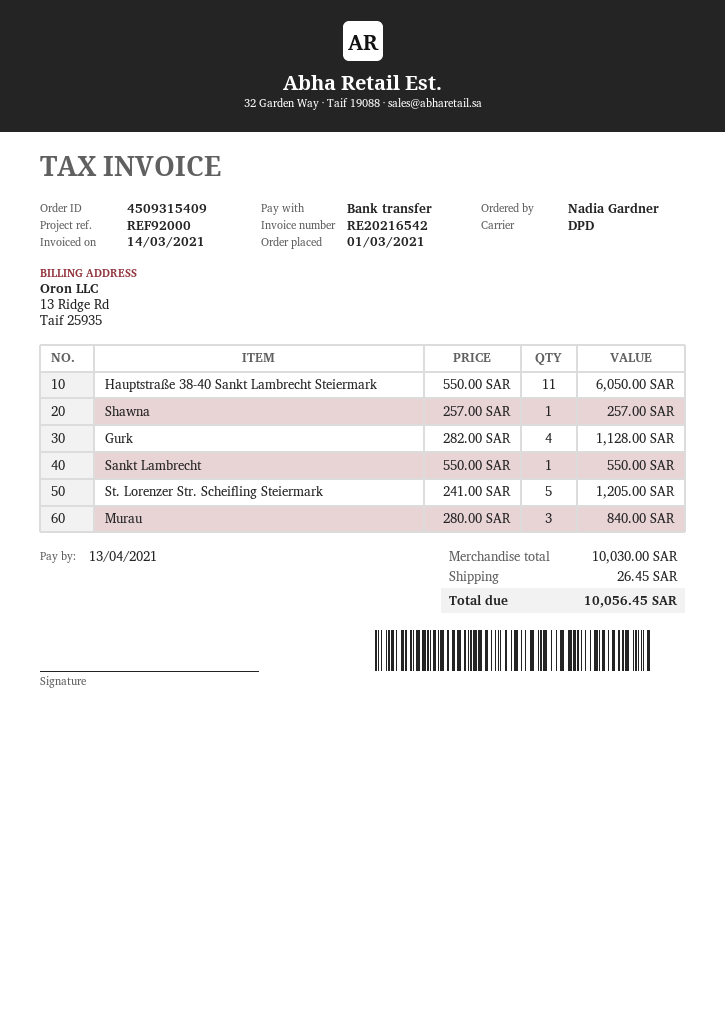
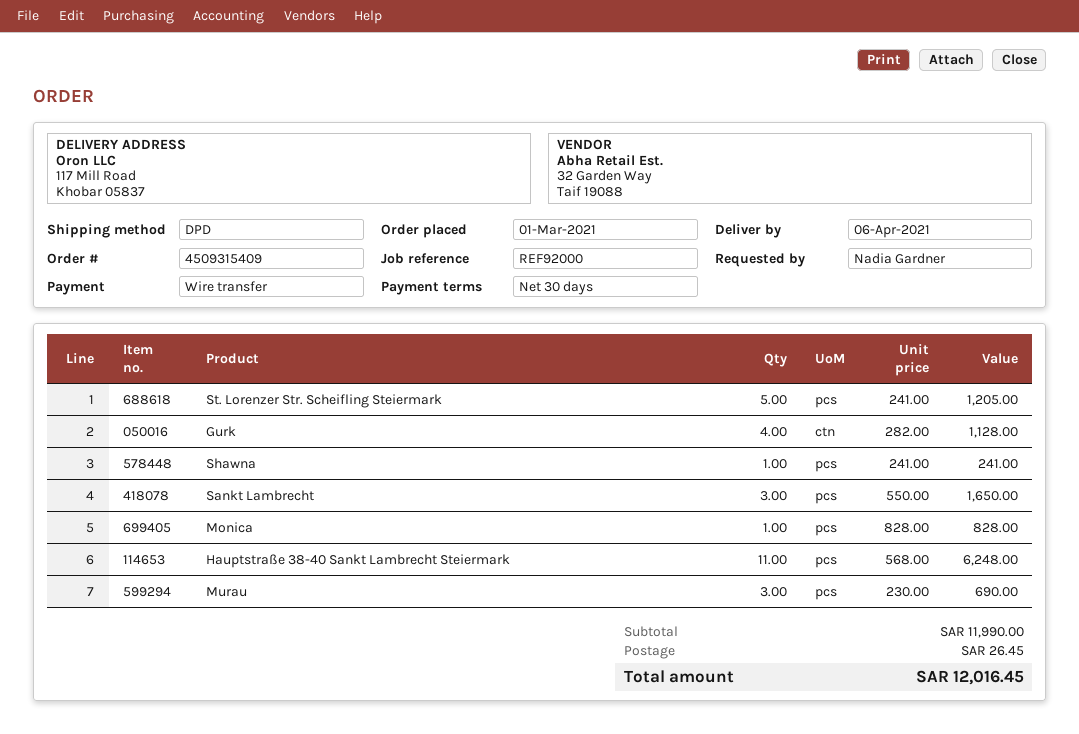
Hauptstraße 38-40 Sankt Lambrecht Steiermark: 11 x 550.00 = 6050.00 -> 11 x 568.00 = 6248.00
Shawna: 1 x 257.00 = 257.00 -> 1 x 241.00 = 241.00
Sankt Lambrecht: 1 x 550.00 = 550.00 -> 3 x 550.00 = 1650.00
Murau: 3 x 280.00 = 840.00 -> 3 x 230.00 = 690.00
Monica: none -> 1 x 828.00 = 828.00
subtotal: 10030.00 -> 11990.00
total: 10056.45 -> 12016.45

